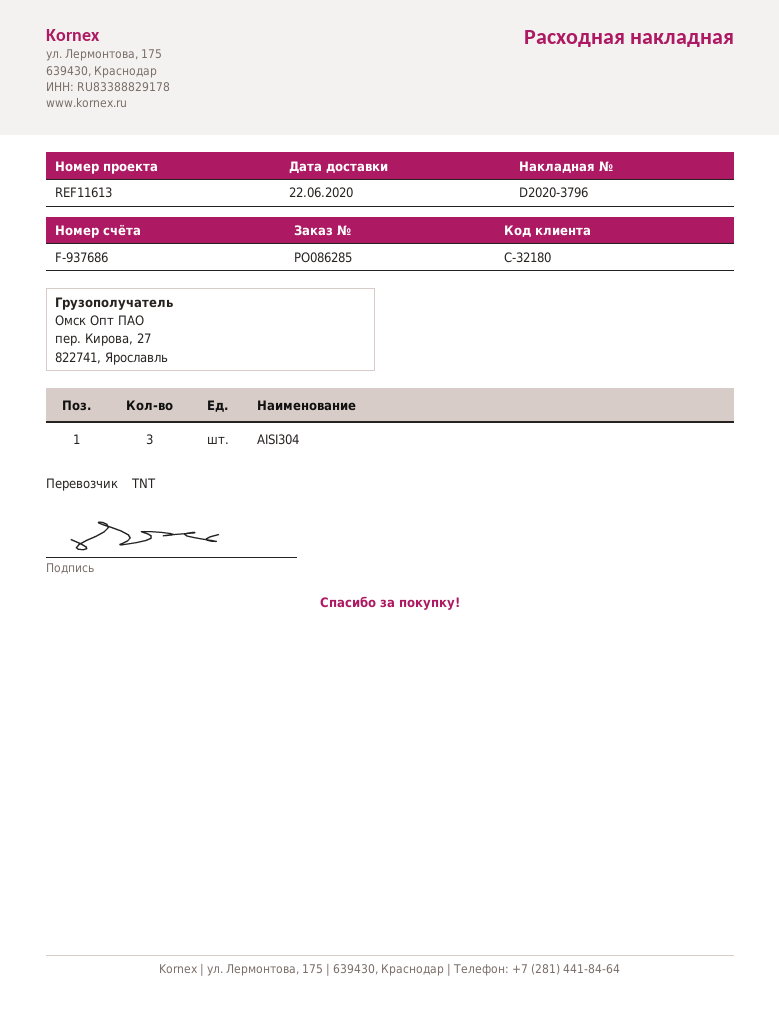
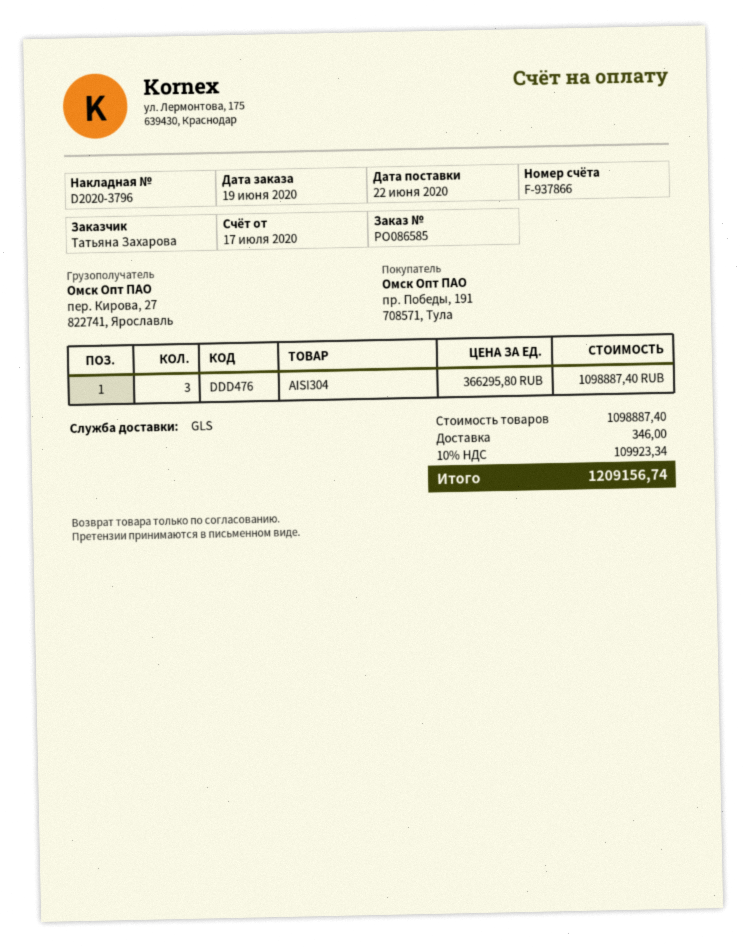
order number: PO086285 -> PO086585
invoice number: F-937686 -> F-937866
shipping method: TNT -> GLS

